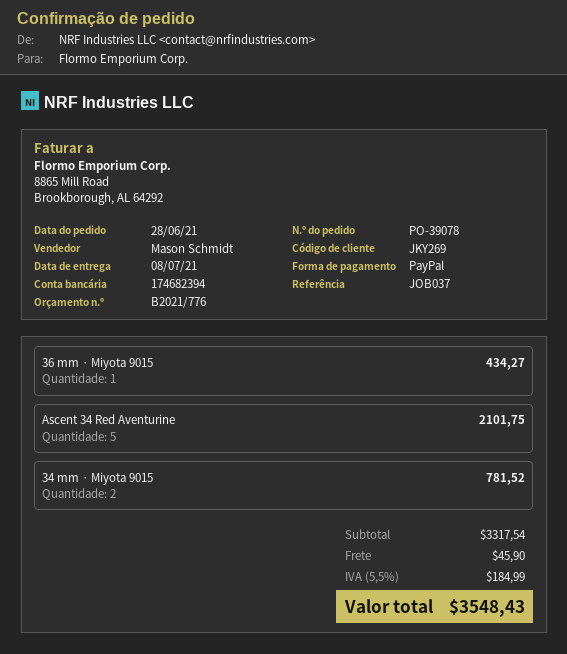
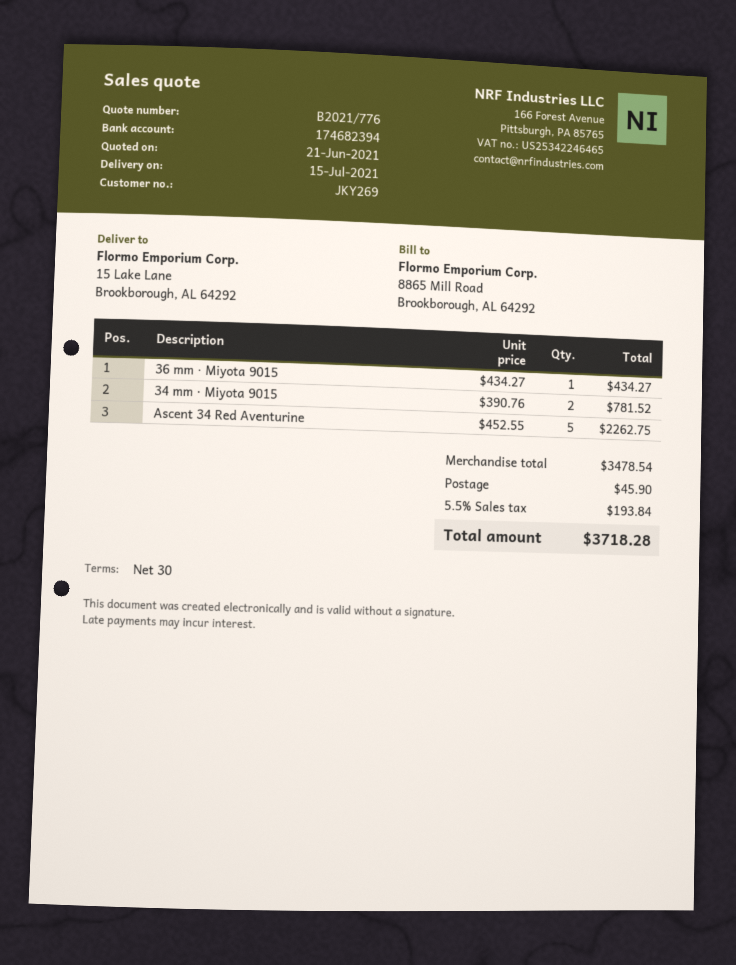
delivery date: 2021-07-08 -> 2021-07-15
Ascent 34 Red Aventurine: 5 for 2101.75 -> 5 for 2262.75
subtotal: 3317.54 -> 3478.54
tax: 5.5% = 184.99 -> 5.5% = 193.84
total: 3548.43 -> 3718.28

